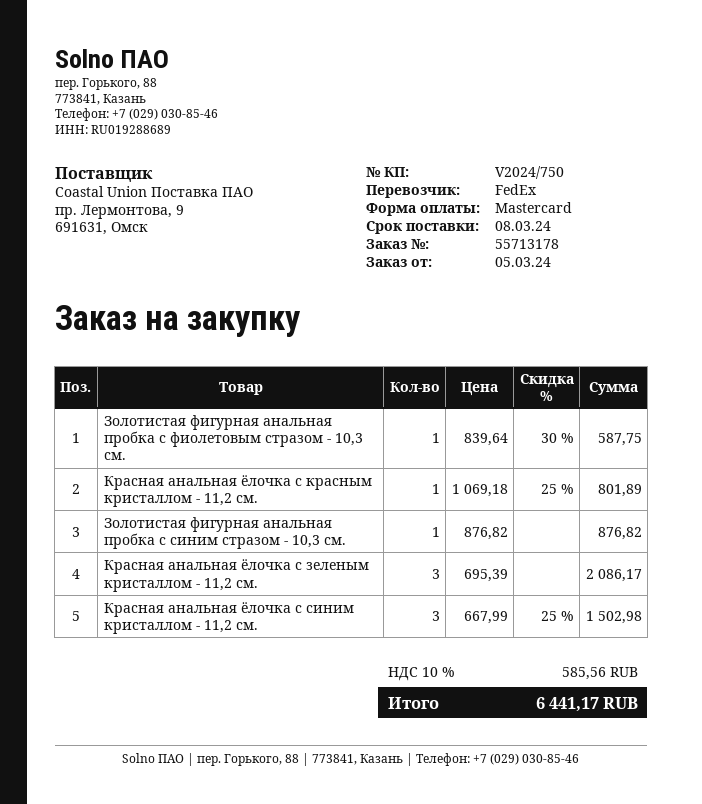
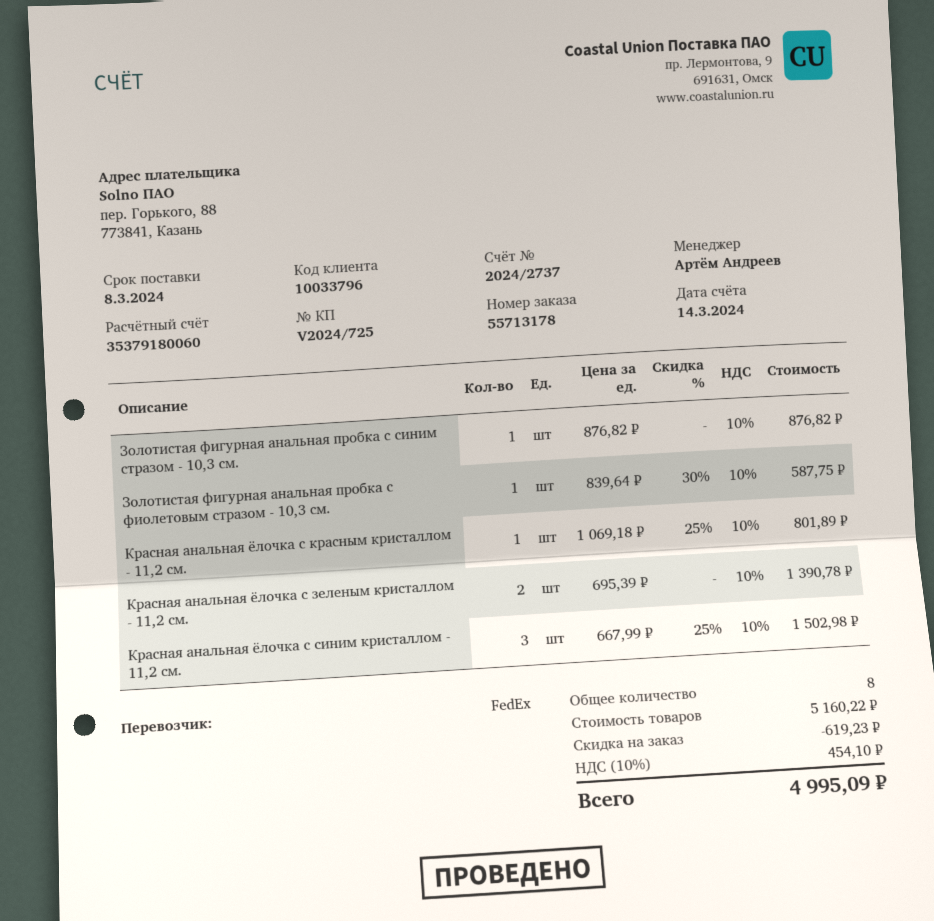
quote number: V2024/750 -> V2024/725
Красная анальная ёлочка с зеленым кристаллом - 11,2 см.: 3 x 695.39 = 2086.17 -> 2 x 695.39 = 1390.78
discount: none -> 619.23
tax: 10% = 585.56 -> 10% = 454.10
total: 6441.17 -> 4995.09

